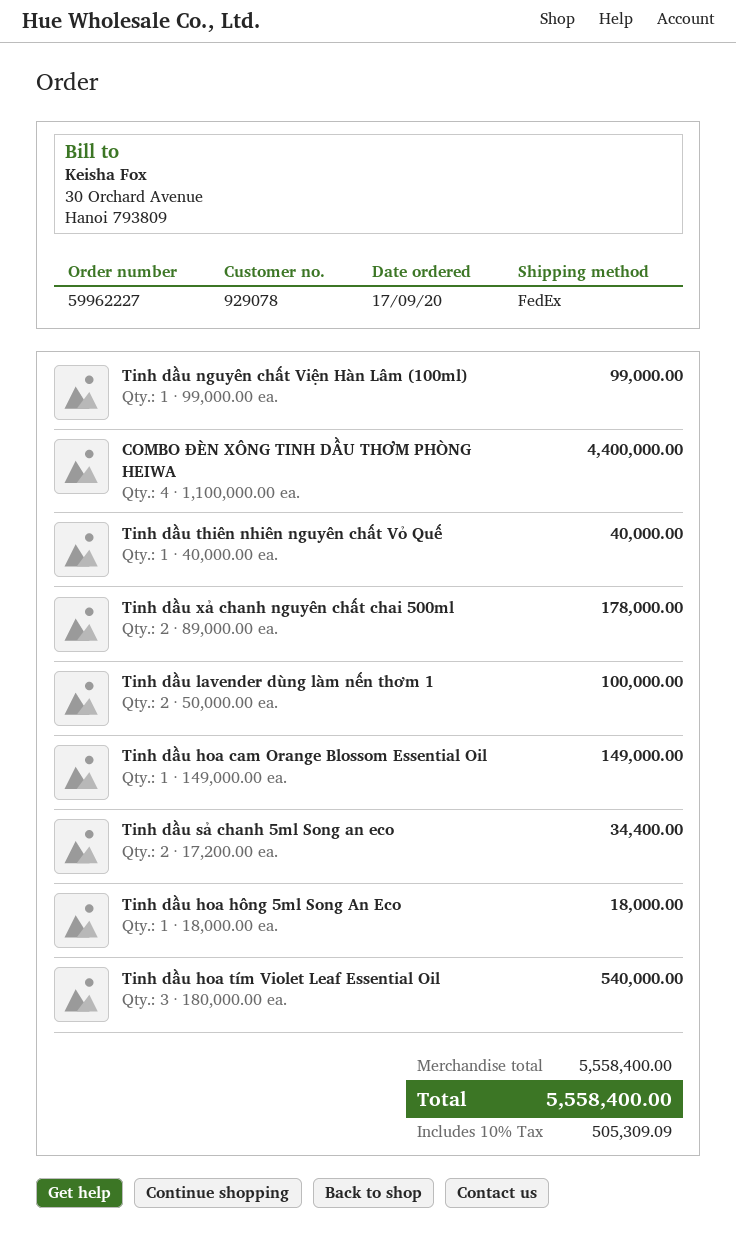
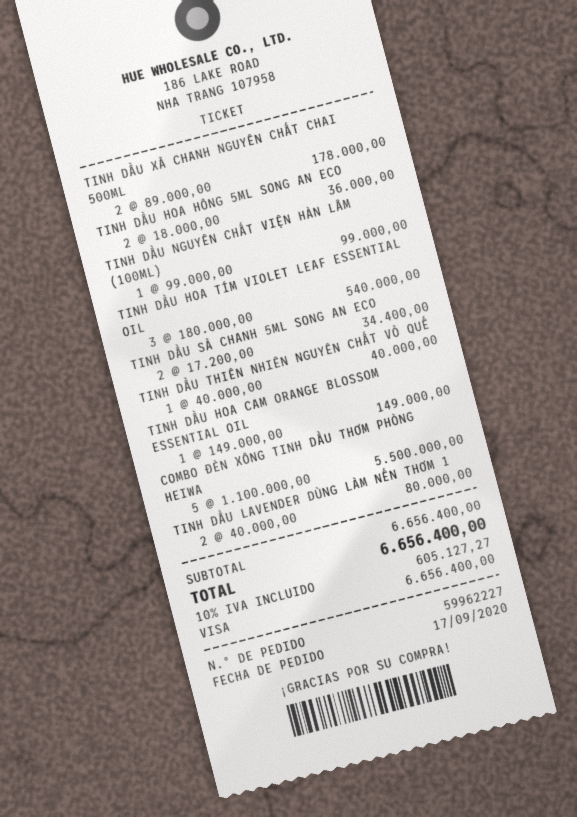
COMBO ĐÈN XÔNG TINH DẦU THƠM PHÒNG HEIWA: 4 x 1100000.00 = 4400000.00 -> 5 x 1100000.00 = 5500000.00
Tinh dầu lavender dùng làm nến thơm 1: 2 x 50000.00 = 100000.00 -> 2 x 40000.00 = 80000.00
Tinh dầu hoa hông 5ml Song An Eco: 1 x 18000.00 = 18000.00 -> 2 x 18000.00 = 36000.00
subtotal: 5558400.00 -> 6656400.00
tax: 10% = 505309.09 -> 10% = 605127.27
total: 5558400.00 -> 6656400.00

